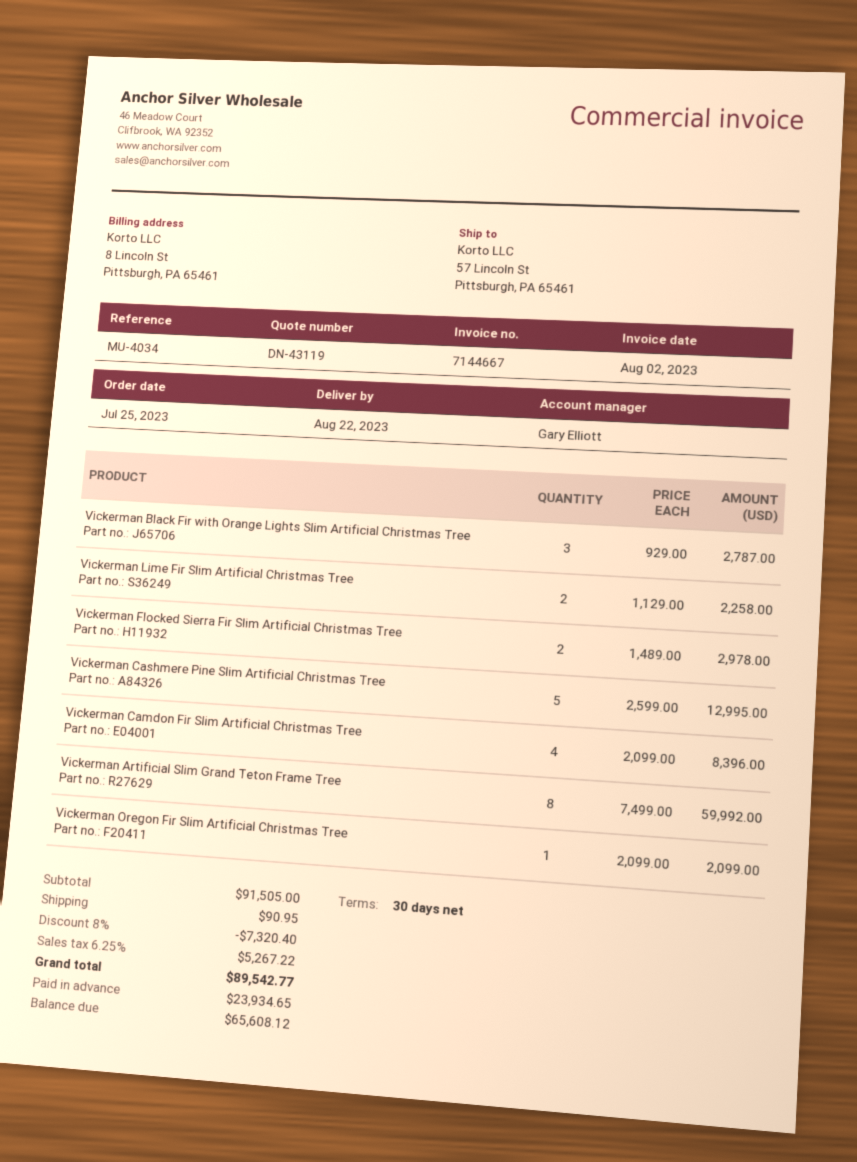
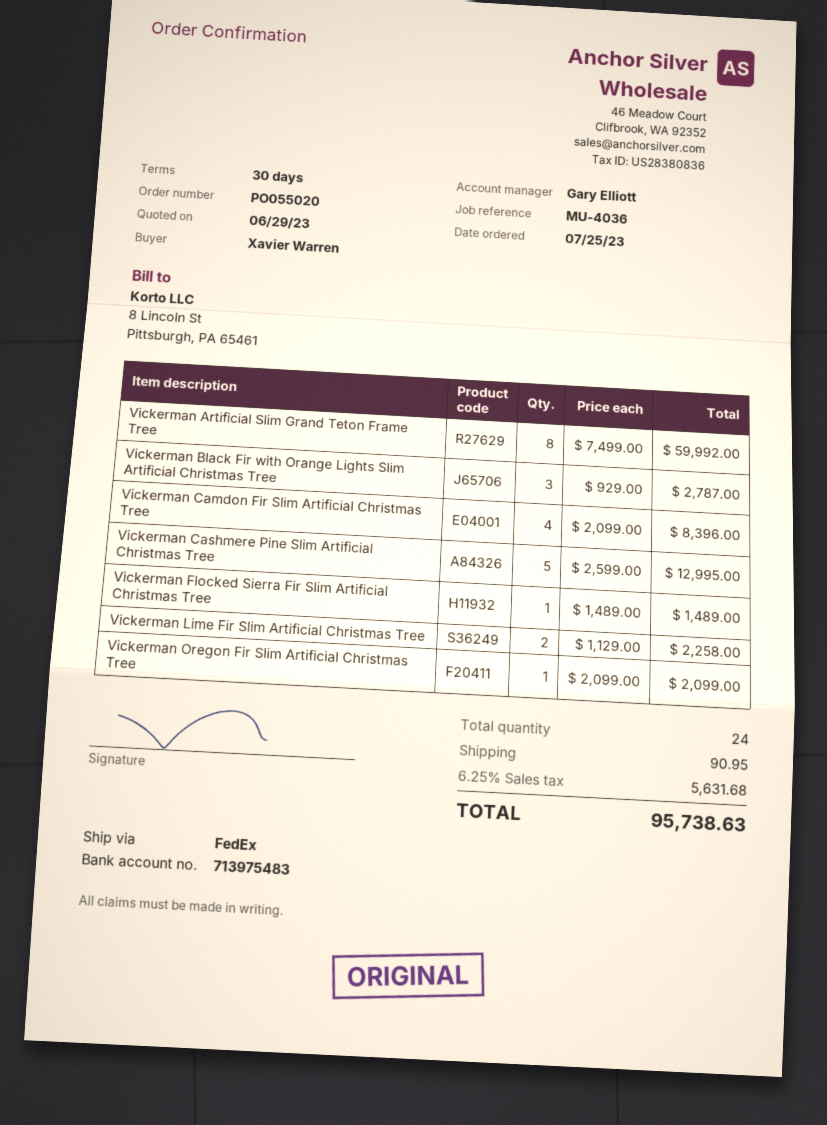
reference: MU-4034 -> MU-4036
Vickerman Flocked Sierra Fir Slim Artificial Christmas Tree: 2 x 1489.00 = 2978.00 -> 1 x 1489.00 = 1489.00
discount: 8% = 7320.40 -> none
tax: 6.25% = 5267.22 -> 6.25% = 5631.68
total: 89542.77 -> 95738.63

